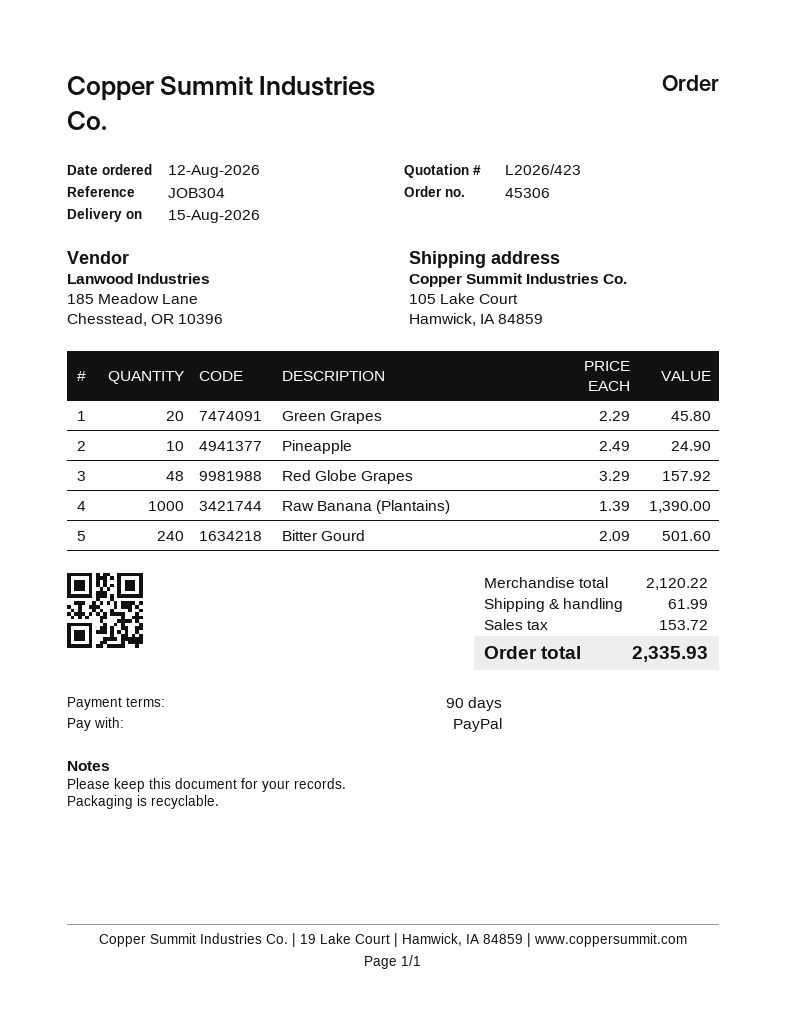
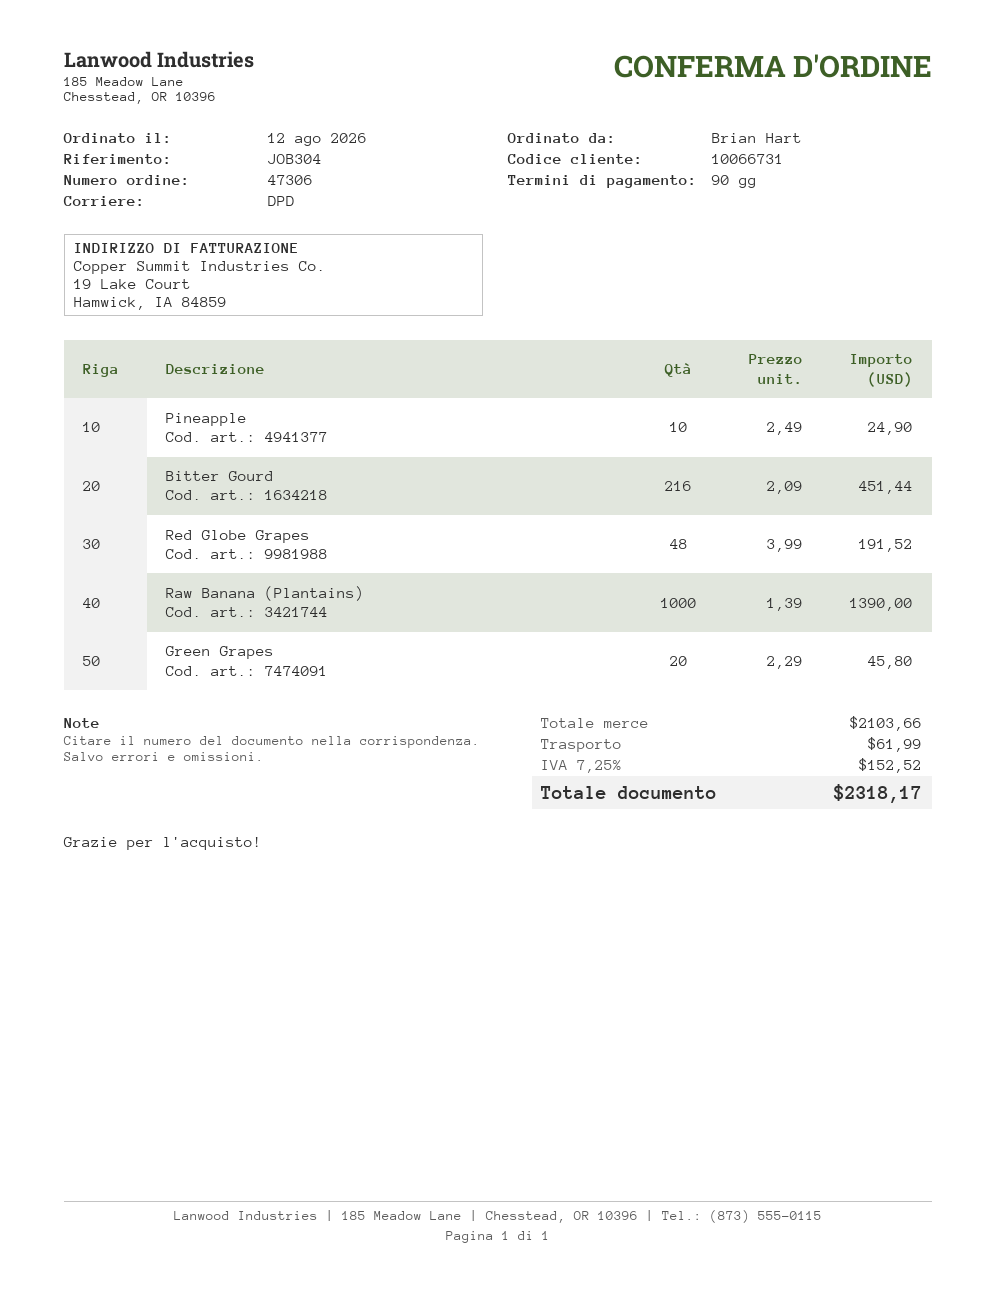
order number: 45306 -> 47306
Red Globe Grapes: 48 x 3.29 = 157.92 -> 48 x 3.99 = 191.52
Bitter Gourd: 240 x 2.09 = 501.60 -> 216 x 2.09 = 451.44
subtotal: 2120.22 -> 2103.66
tax: 153.72 -> 152.52
total: 2335.93 -> 2318.17

